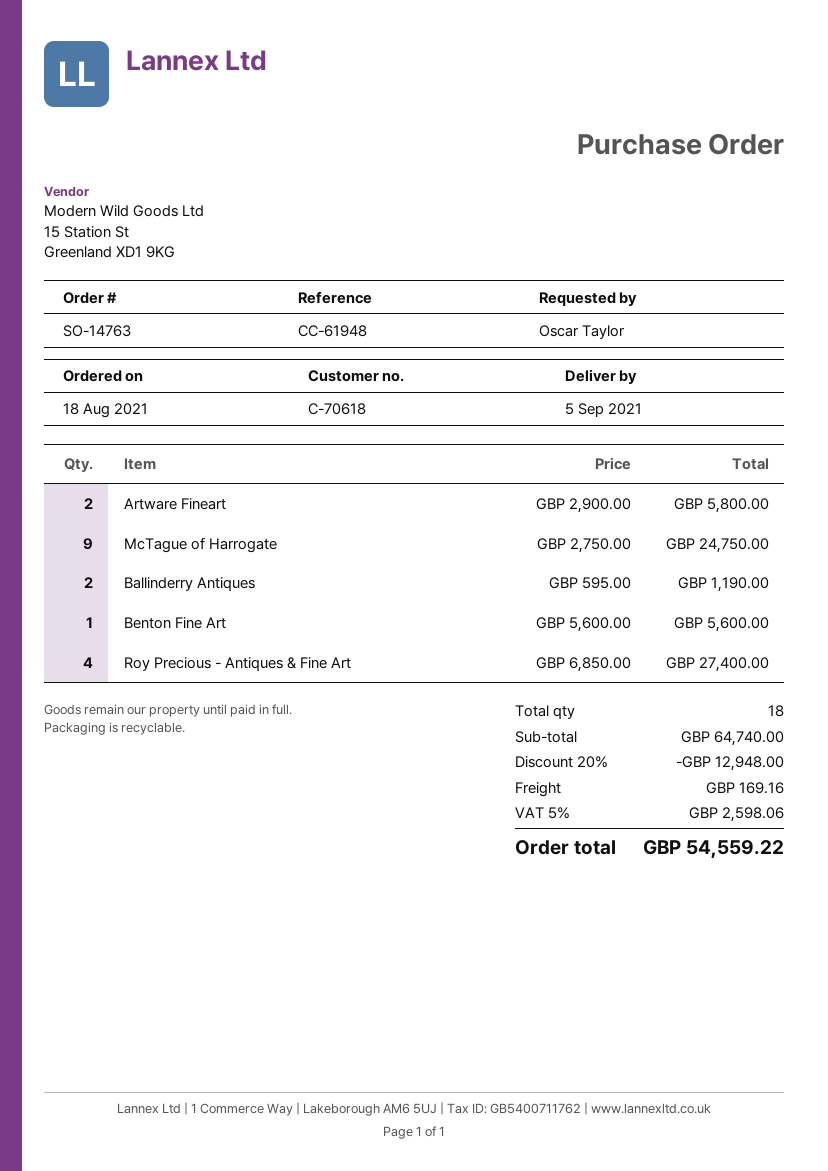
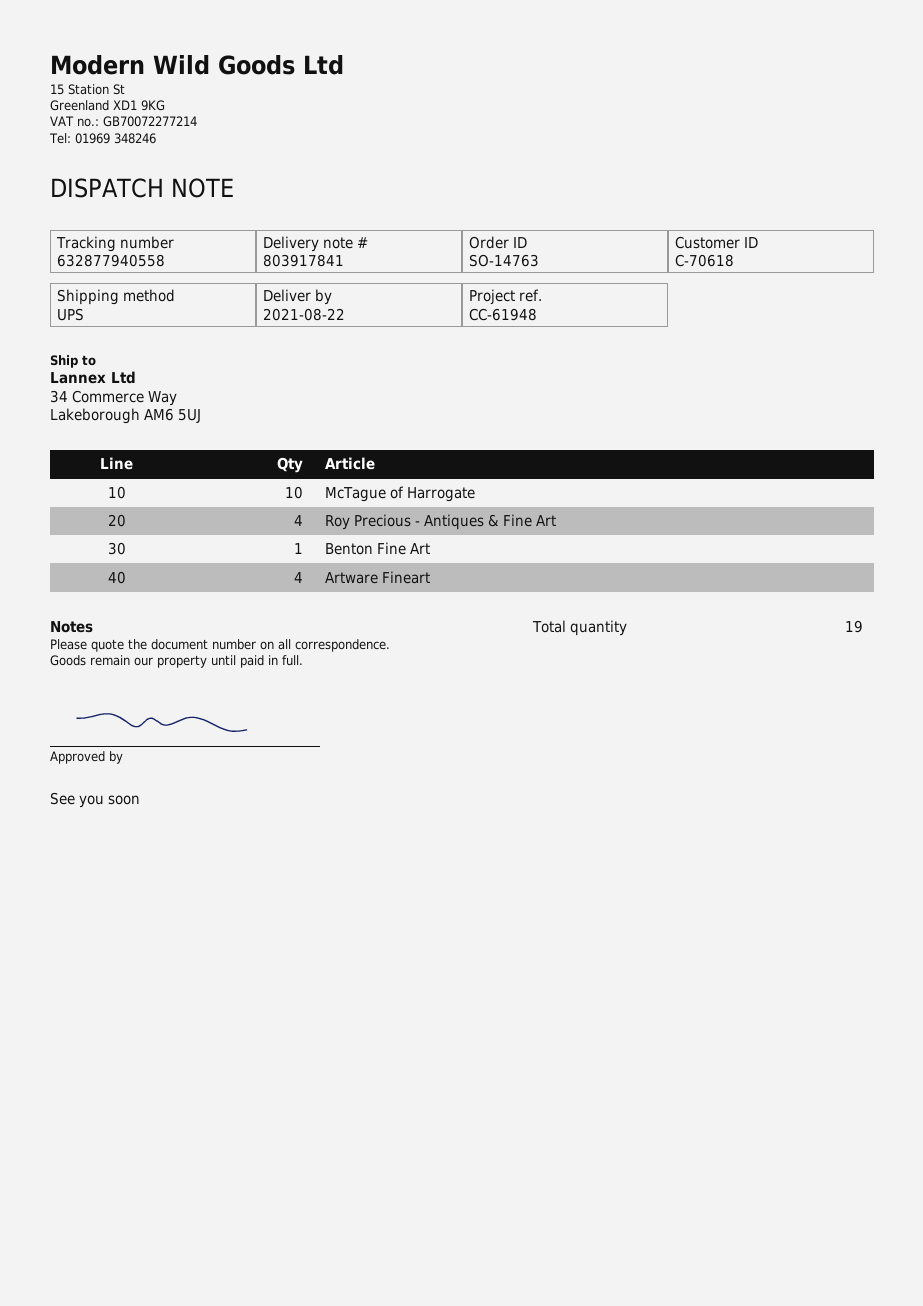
delivery date: 2021-09-05 -> 2021-08-22
Artware Fineart: 2 -> 4
McTague of Harrogate: 9 -> 10
Ballinderry Antiques: 2 -> none
total quantity: 18 -> 19

